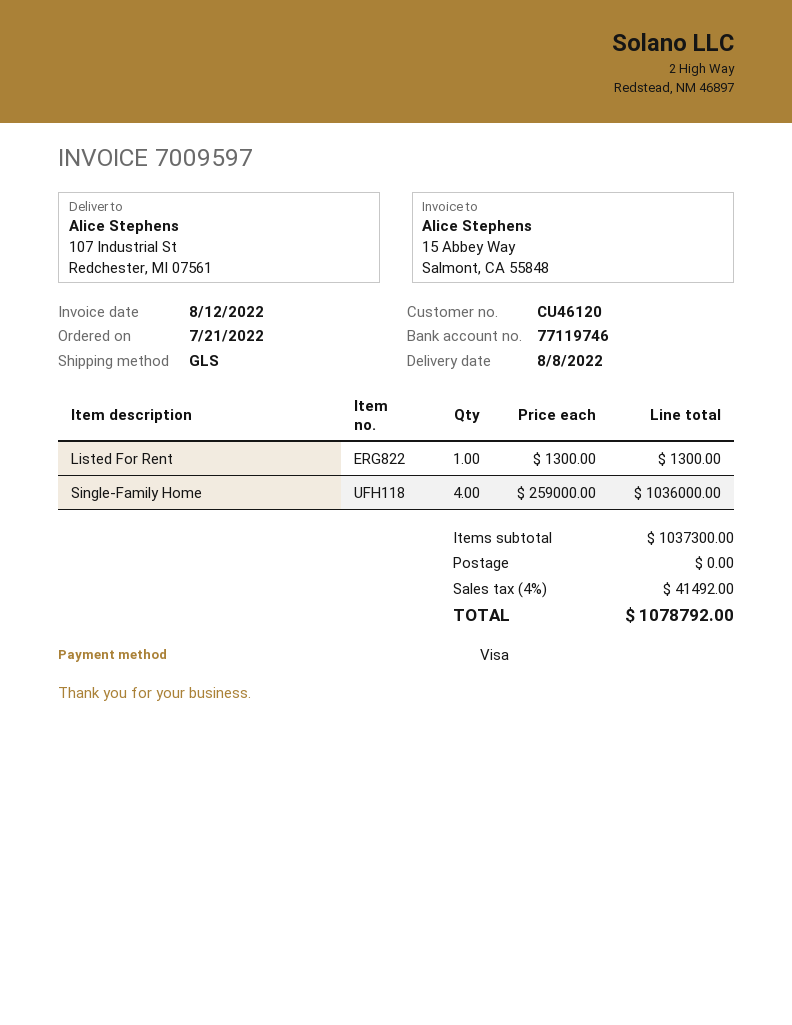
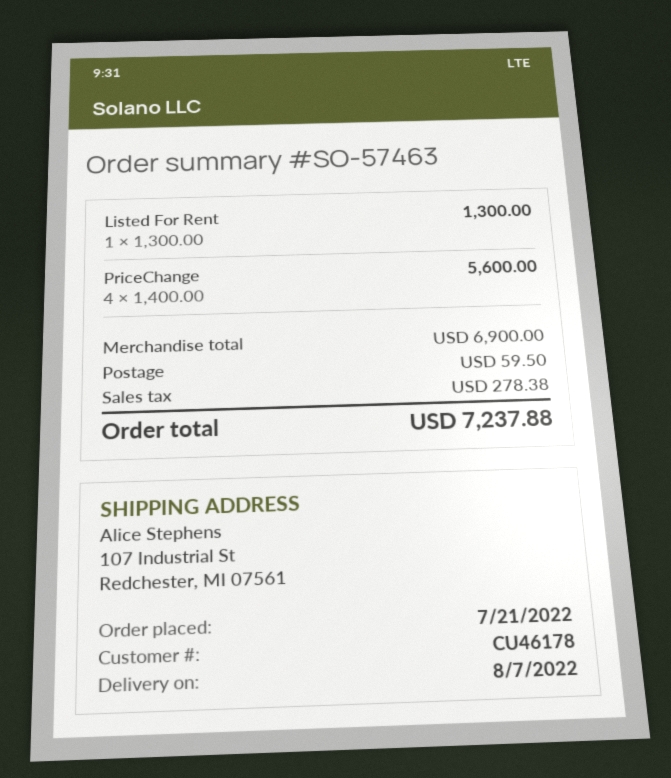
delivery date: 2022-08-08 -> 2022-08-07
customer number: CU46120 -> CU46178
Single-Family Home: 4 x 259000.00 = 1036000.00 -> none
PriceChange: none -> 4 x 1400.00 = 5600.00
subtotal: 1037300.00 -> 6900.00
shipping: 0.00 -> 59.50
tax: 41492.00 -> 278.38
total: 1078792.00 -> 7237.88

